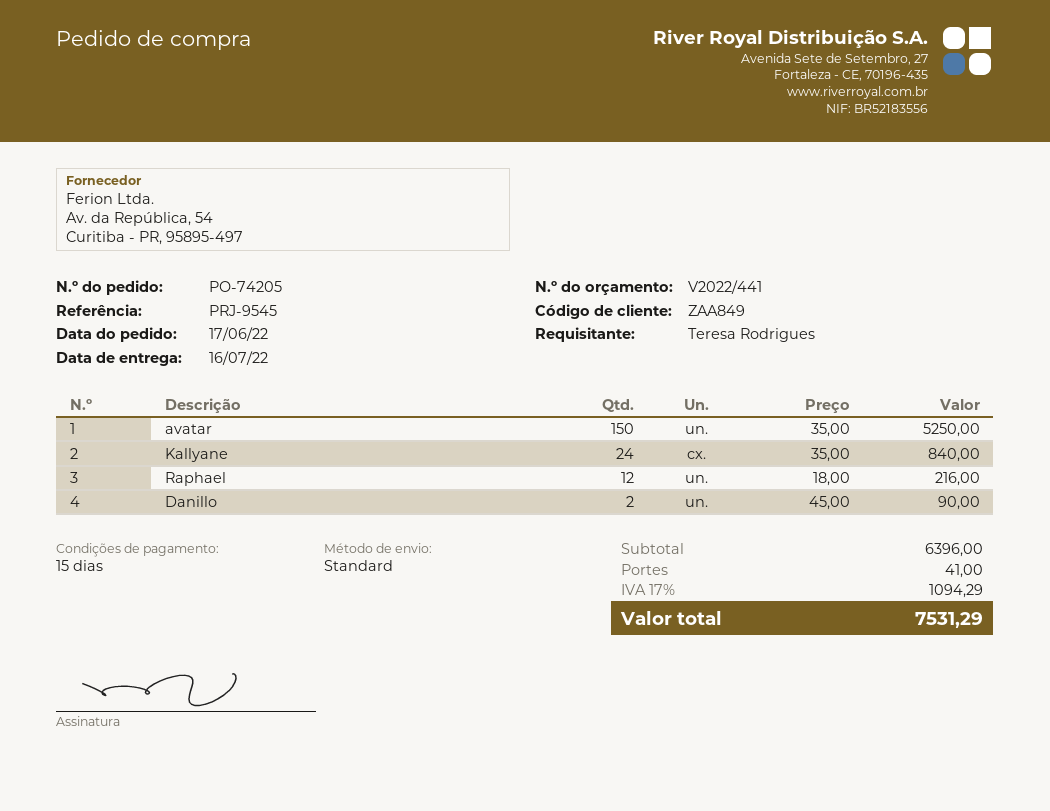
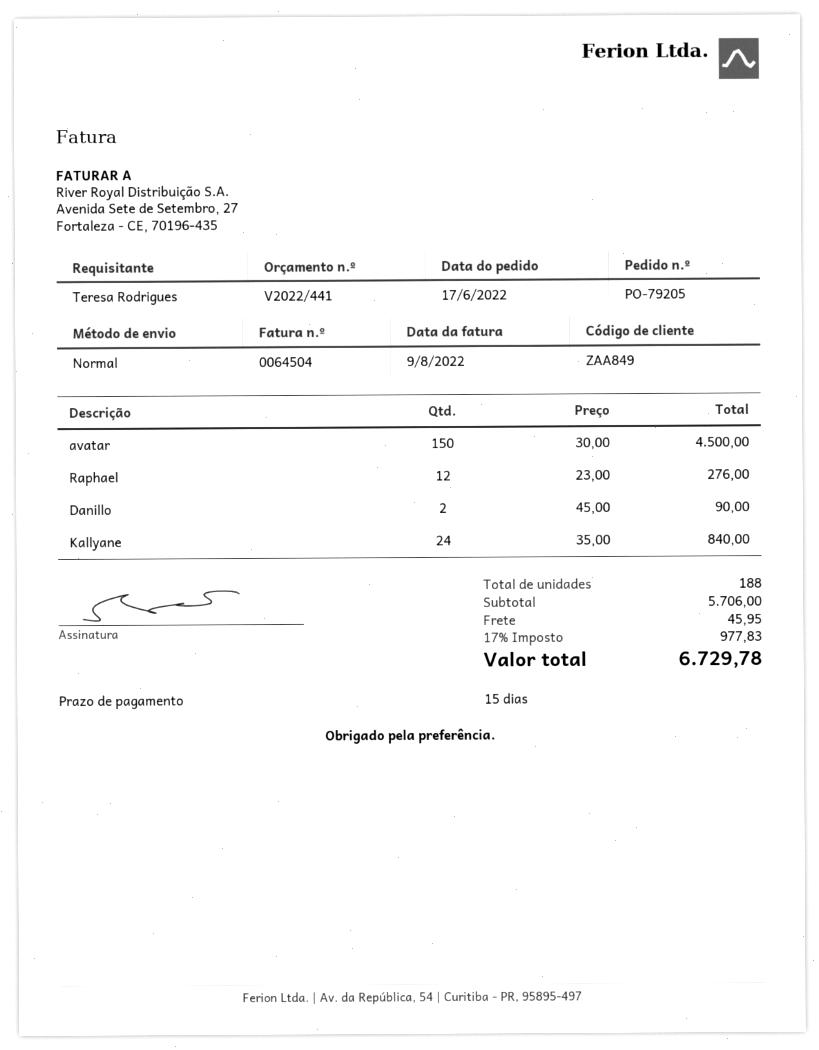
order number: PO-74205 -> PO-79205
avatar: 150 x 35.00 = 5250.00 -> 150 x 30.00 = 4500.00
Raphael: 12 x 18.00 = 216.00 -> 12 x 23.00 = 276.00
subtotal: 6396.00 -> 5706.00
shipping: 41.00 -> 45.95
tax: 17% = 1094.29 -> 17% = 977.83
total: 7531.29 -> 6729.78

